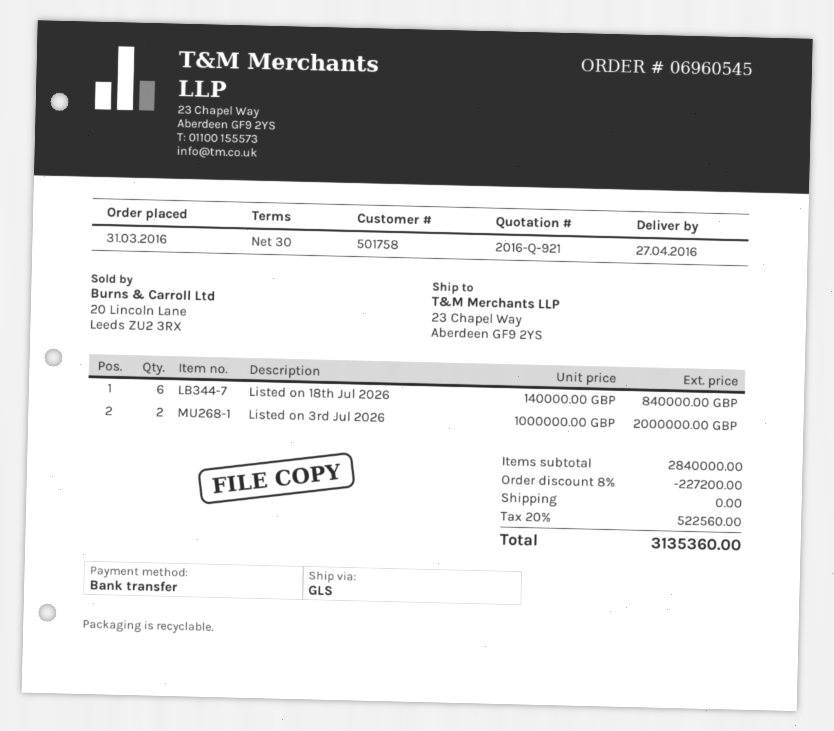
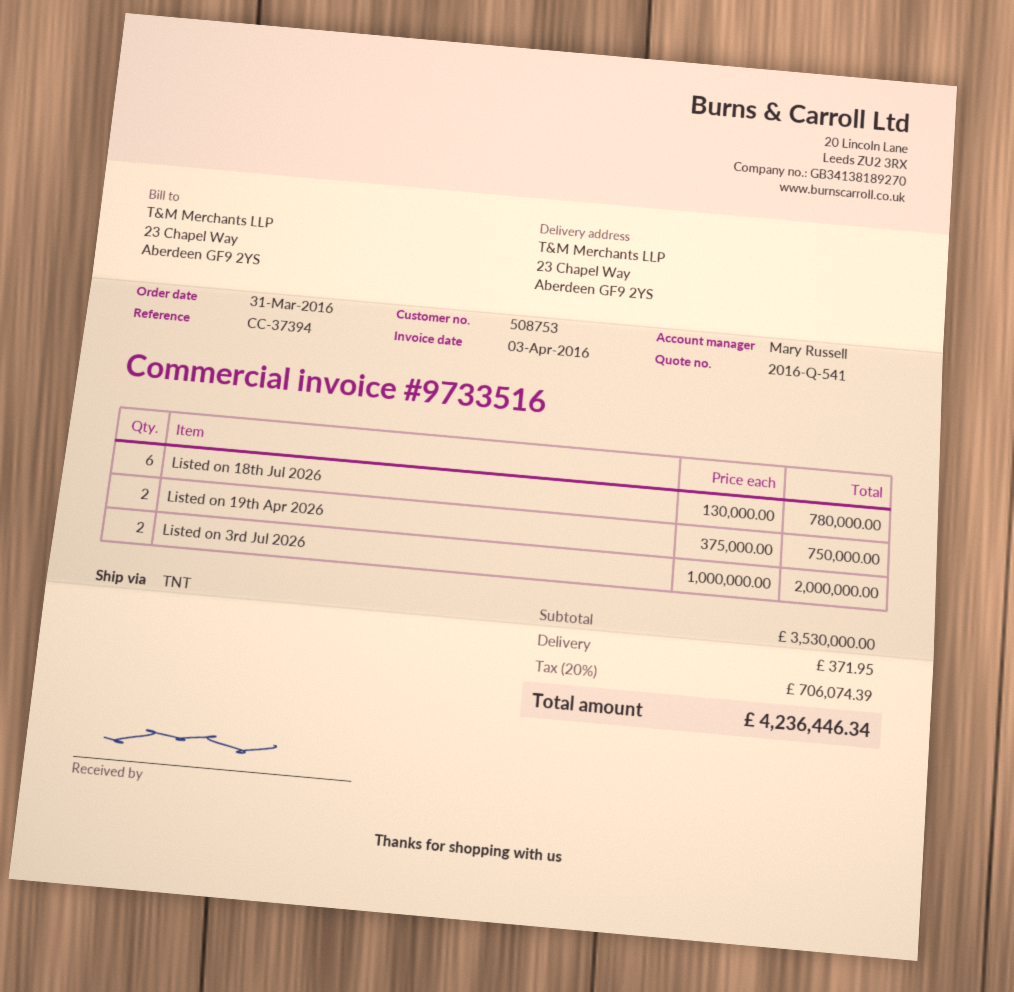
quote number: 2016-Q-921 -> 2016-Q-541
customer number: 501758 -> 508753
shipping method: GLS -> TNT
Listed on 18th Jul 2026: 6 x 140000.00 = 840000.00 -> 6 x 130000.00 = 780000.00
Listed on 19th Apr 2026: none -> 2 x 375000.00 = 750000.00
subtotal: 2840000.00 -> 3530000.00
discount: 8% = 227200.00 -> none
shipping: 0.00 -> 371.95
tax: 20% = 522560.00 -> 20% = 706074.39
total: 3135360.00 -> 4236446.34

